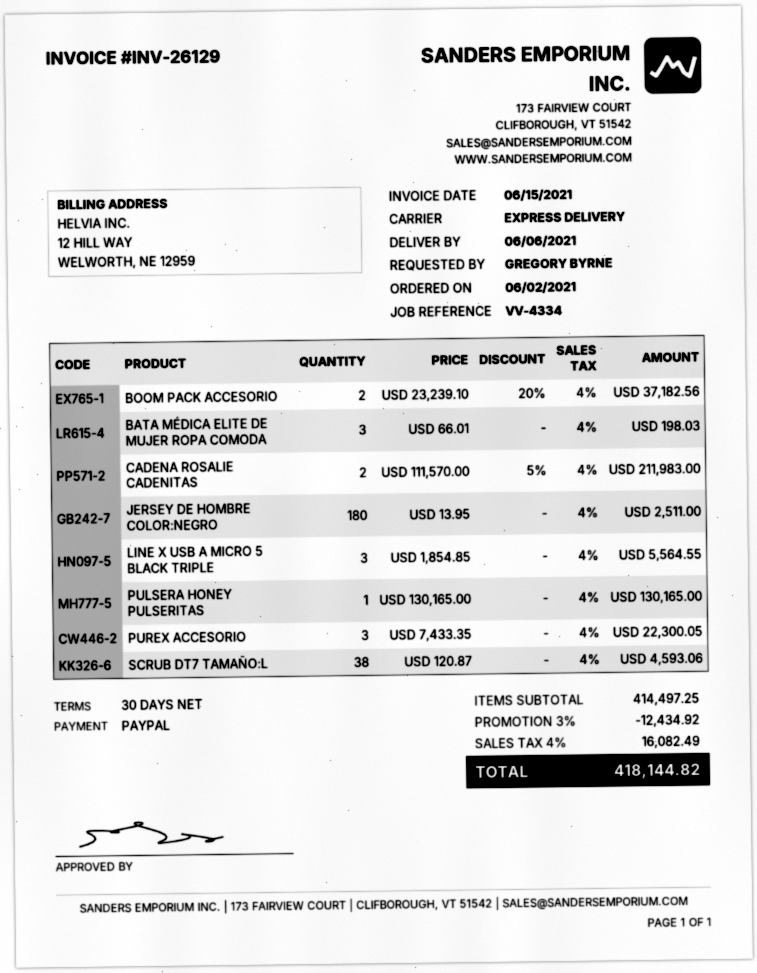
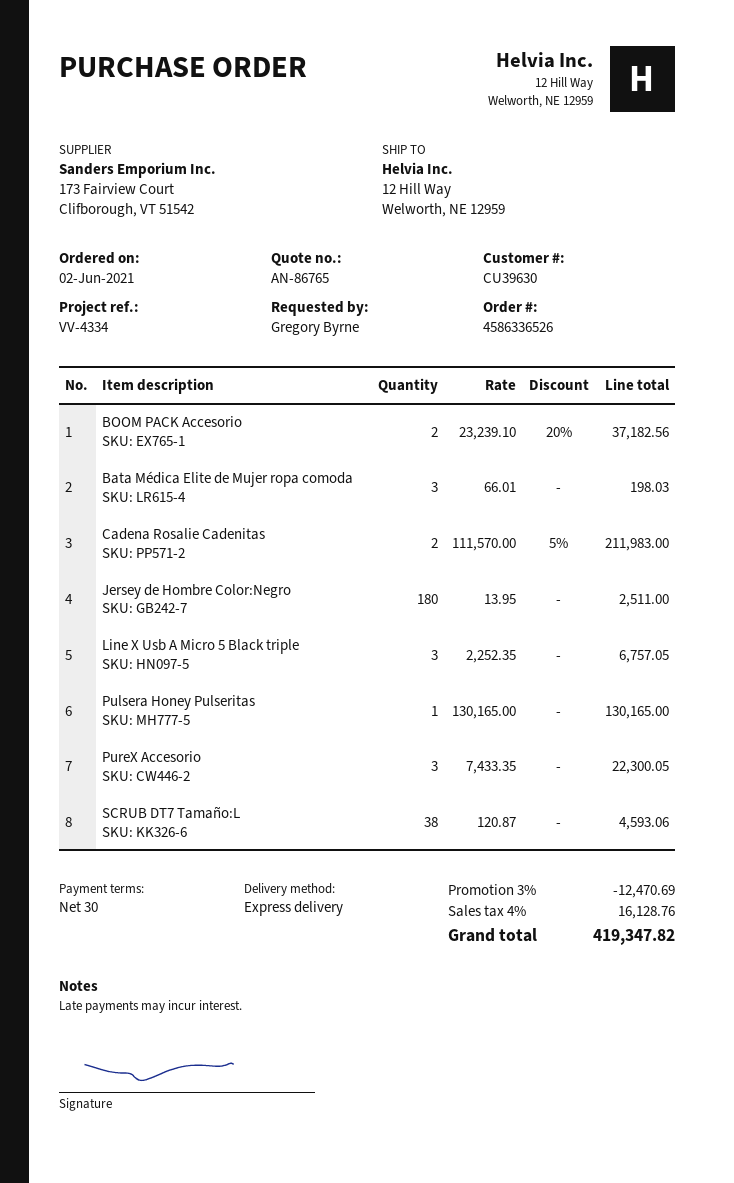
LINE X USB A MICRO 5 BLACK TRIPLE: 3 x 1854.85 = 5564.55 -> 3 x 2252.35 = 6757.05
discount: 3% = 12434.92 -> 3% = 12470.69
tax: 4% = 16082.49 -> 4% = 16128.76
total: 418144.82 -> 419347.82

